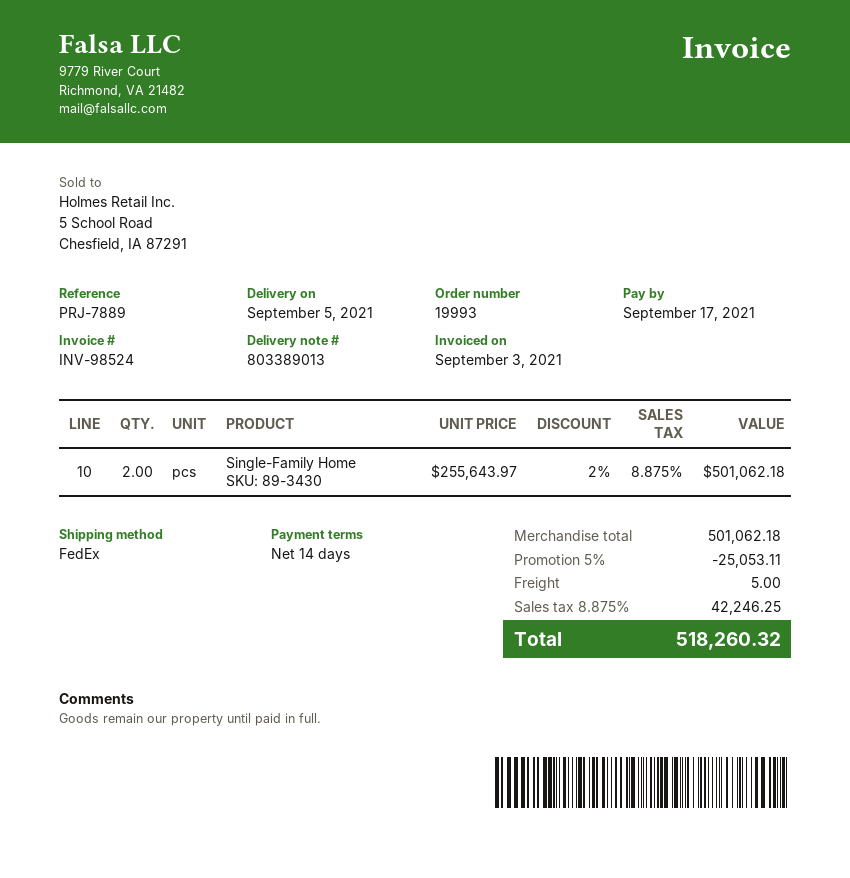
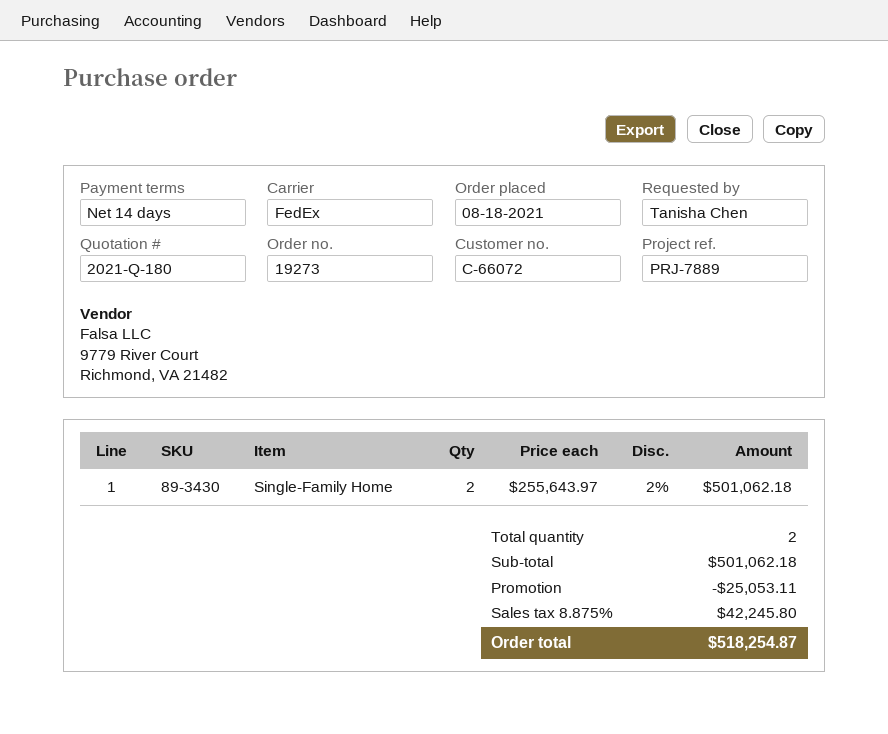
order number: 19993 -> 19273
shipping: 5.00 -> none
tax: 8.875% = 42246.25 -> 8.875% = 42245.80
total: 518260.32 -> 518254.87

